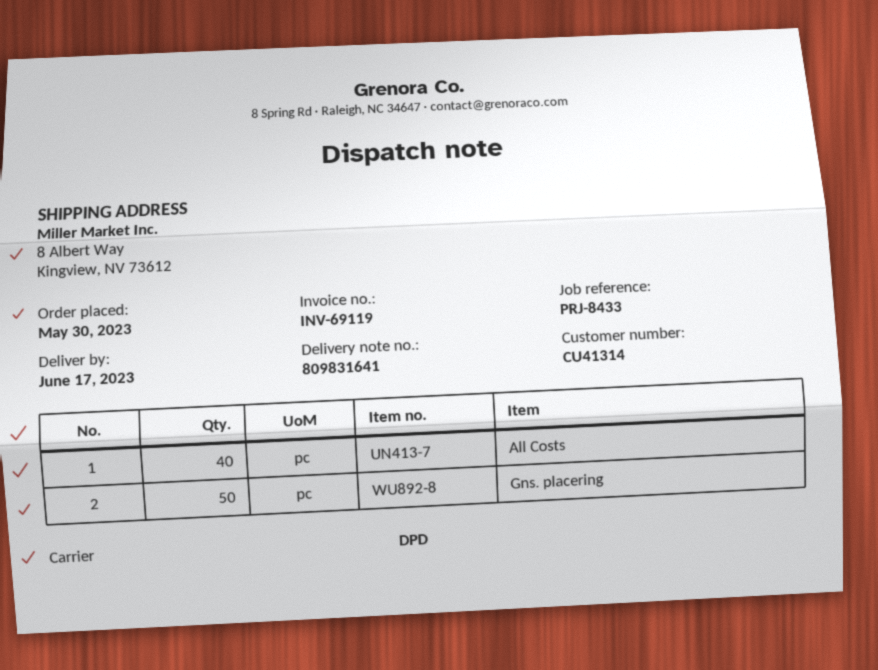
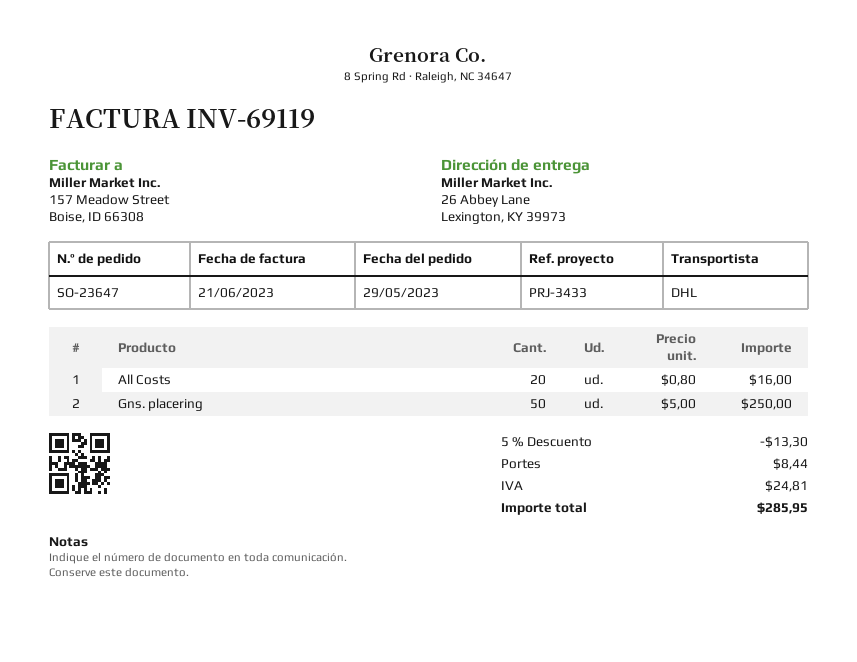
order date: 2023-05-30 -> 2023-05-29
reference: PRJ-8433 -> PRJ-3433
shipping method: DPD -> DHL
ship to: 8 Albert Way, Kingview, NV 73612 -> 26 Abbey Lane, Lexington, KY 39973
All Costs: 40 -> 20

